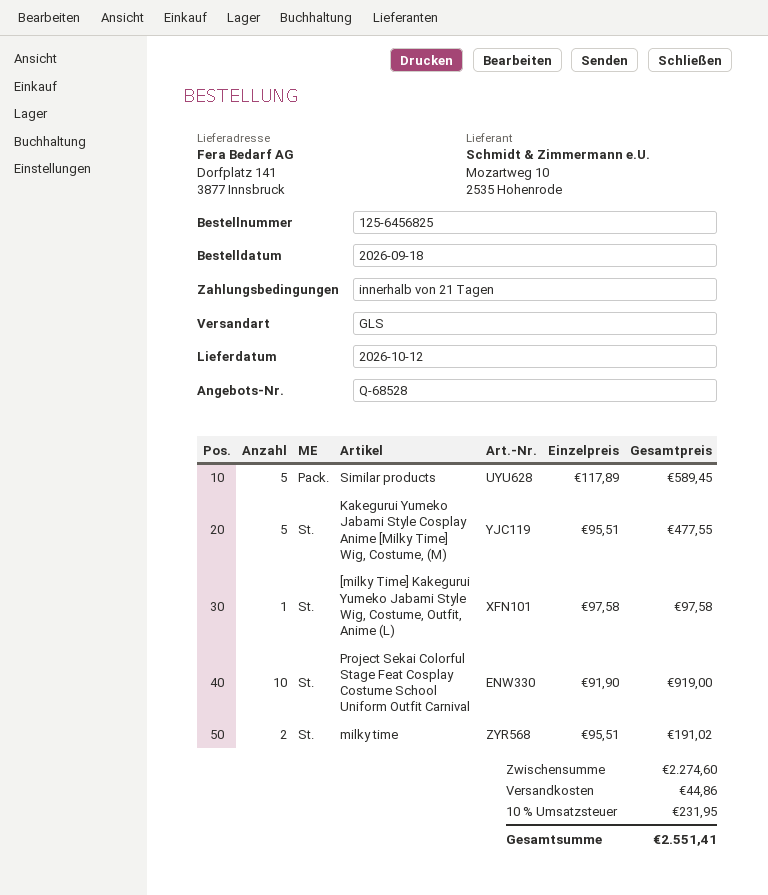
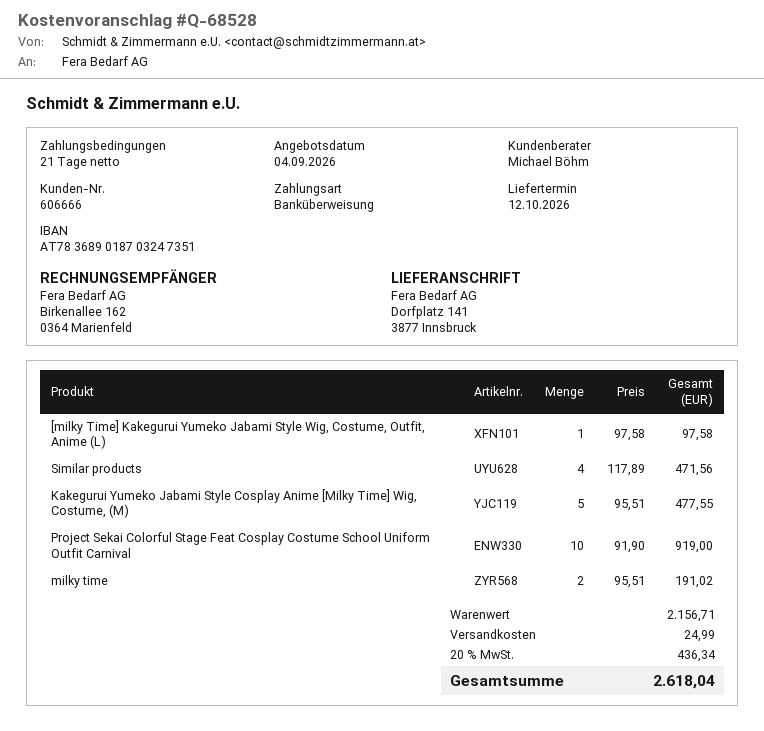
Similar products: 5 x 117.89 = 589.45 -> 4 x 117.89 = 471.56
subtotal: 2274.60 -> 2156.71
shipping: 44.86 -> 24.99
tax: 10% = 231.95 -> 20% = 436.34
total: 2551.41 -> 2618.04

